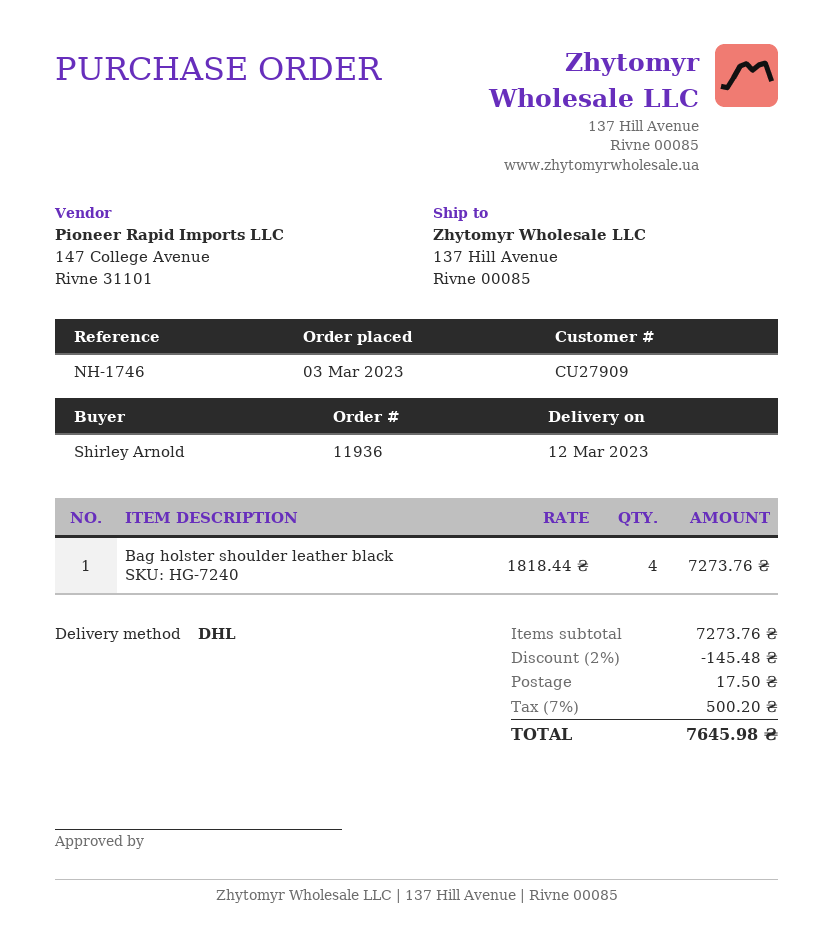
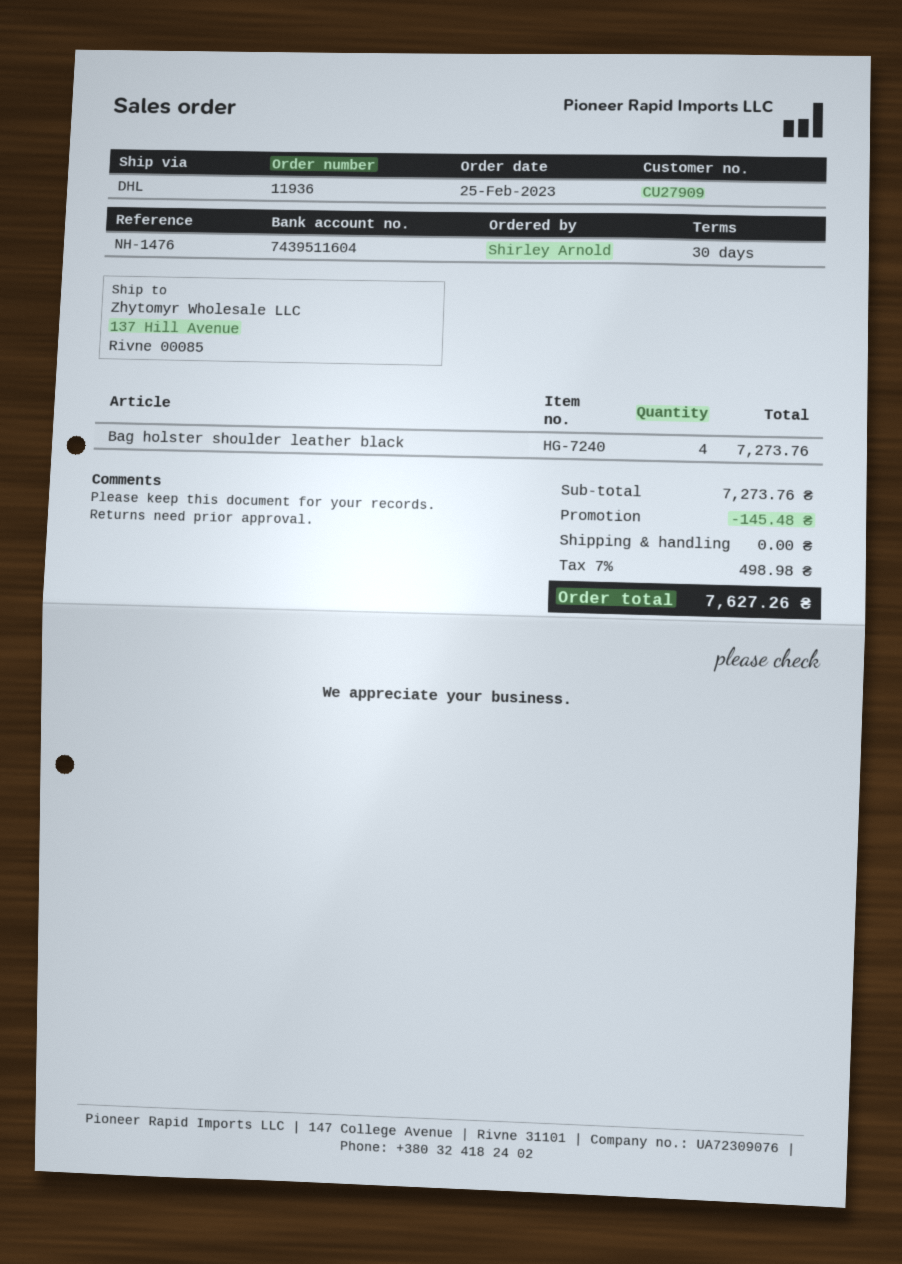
order date: 2023-03-03 -> 2023-02-25
reference: NH-1746 -> NH-1476
shipping: 17.50 -> 0.00
tax: 7% = 500.20 -> 7% = 498.98
total: 7645.98 -> 7627.26

